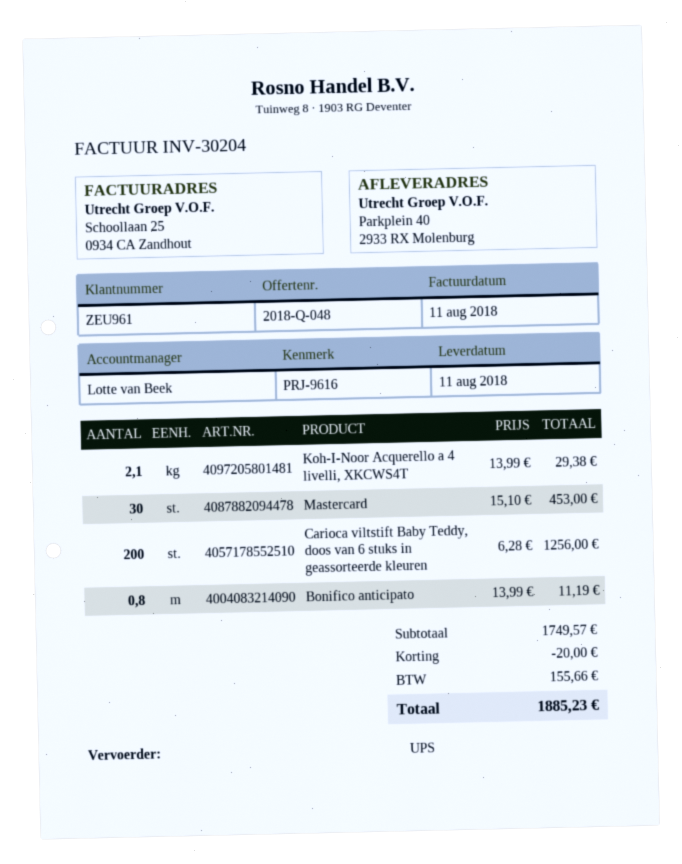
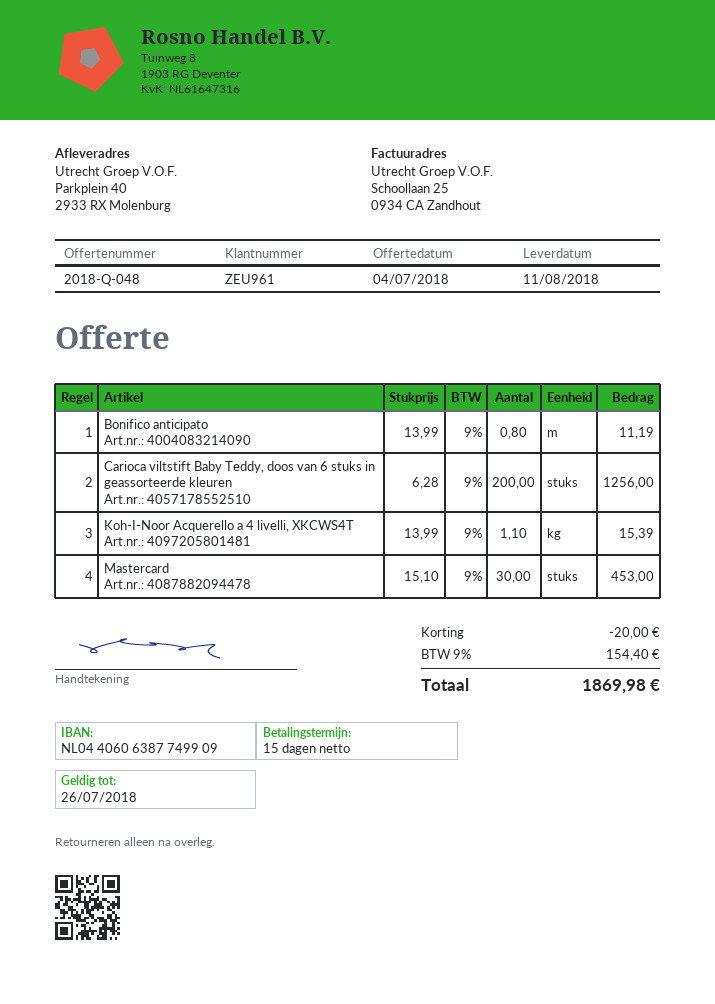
Koh-I-Noor Acquerello a 4 livelli, XKCWS4T: 2.1 x 13.99 = 29.38 -> 1.1 x 13.99 = 15.39
tax: 155.66 -> 154.40
total: 1885.23 -> 1869.98

